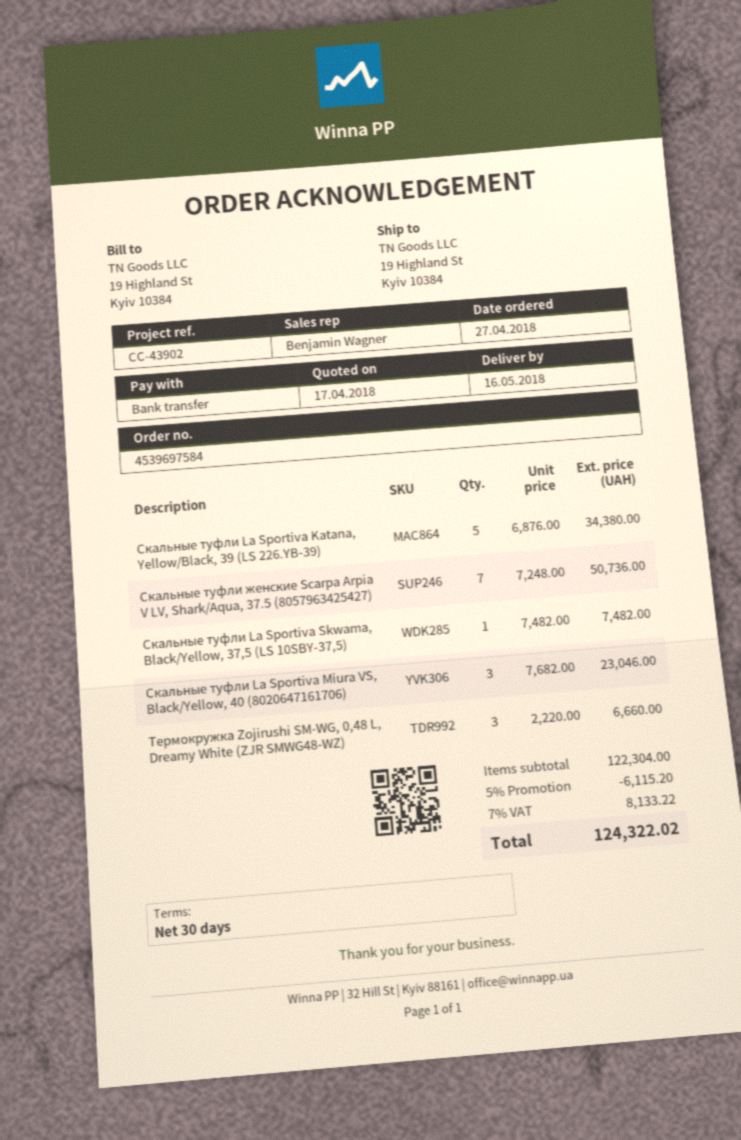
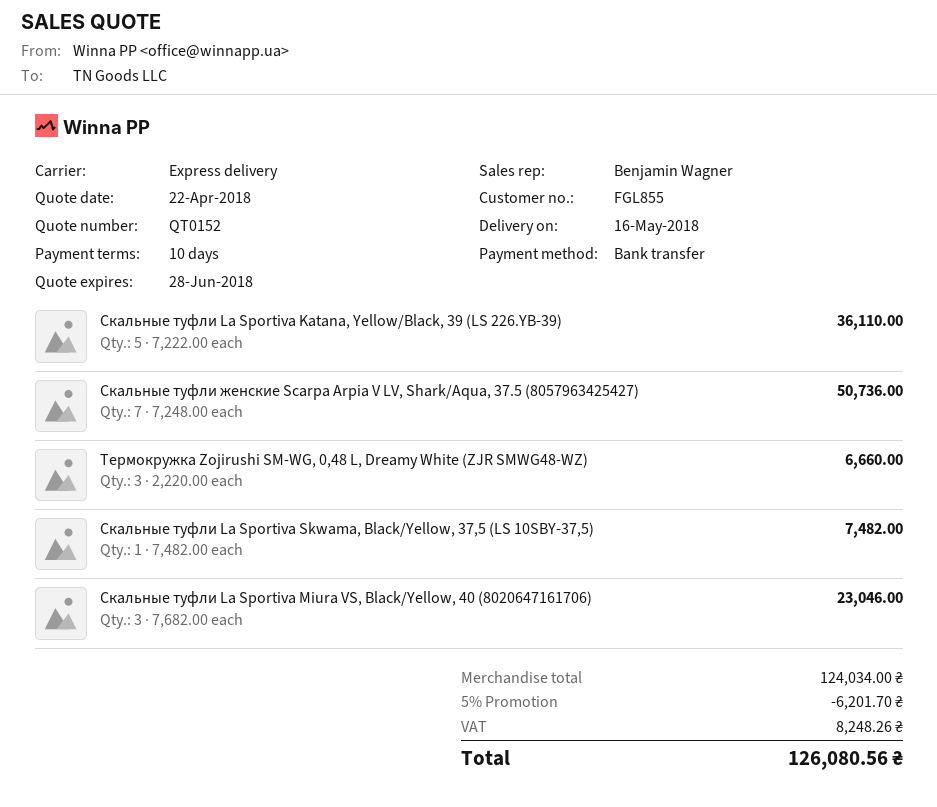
quote date: 2018-04-17 -> 2018-04-22
payment terms: 30 days -> 10 days
Скальные туфли La Sportiva Katana, Yellow/Black, 39 (LS 226.YB-39): 5 x 6876.00 = 34380.00 -> 5 x 7222.00 = 36110.00
subtotal: 122304.00 -> 124034.00
discount: 5% = 6115.20 -> 5% = 6201.70
tax: 8133.22 -> 8248.26
total: 124322.02 -> 126080.56

